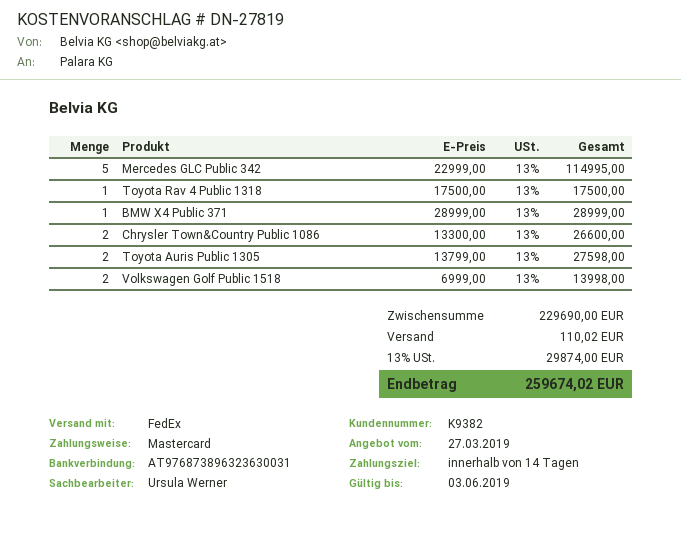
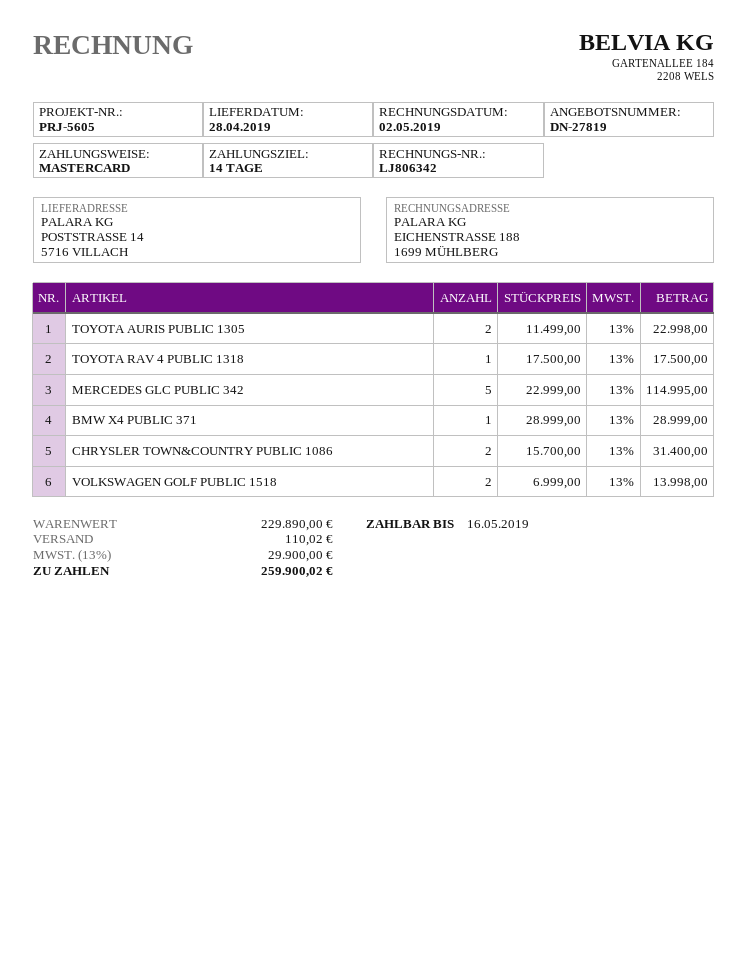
Chrysler Town&Country Public 1086: 2 x 13300.00 = 26600.00 -> 2 x 15700.00 = 31400.00
Toyota Auris Public 1305: 2 x 13799.00 = 27598.00 -> 2 x 11499.00 = 22998.00
subtotal: 229690.00 -> 229890.00
tax: 13% = 29874.00 -> 13% = 29900.00
total: 259674.02 -> 259900.02

